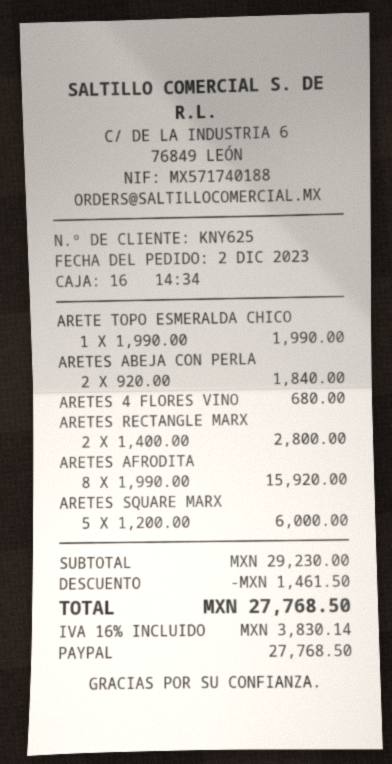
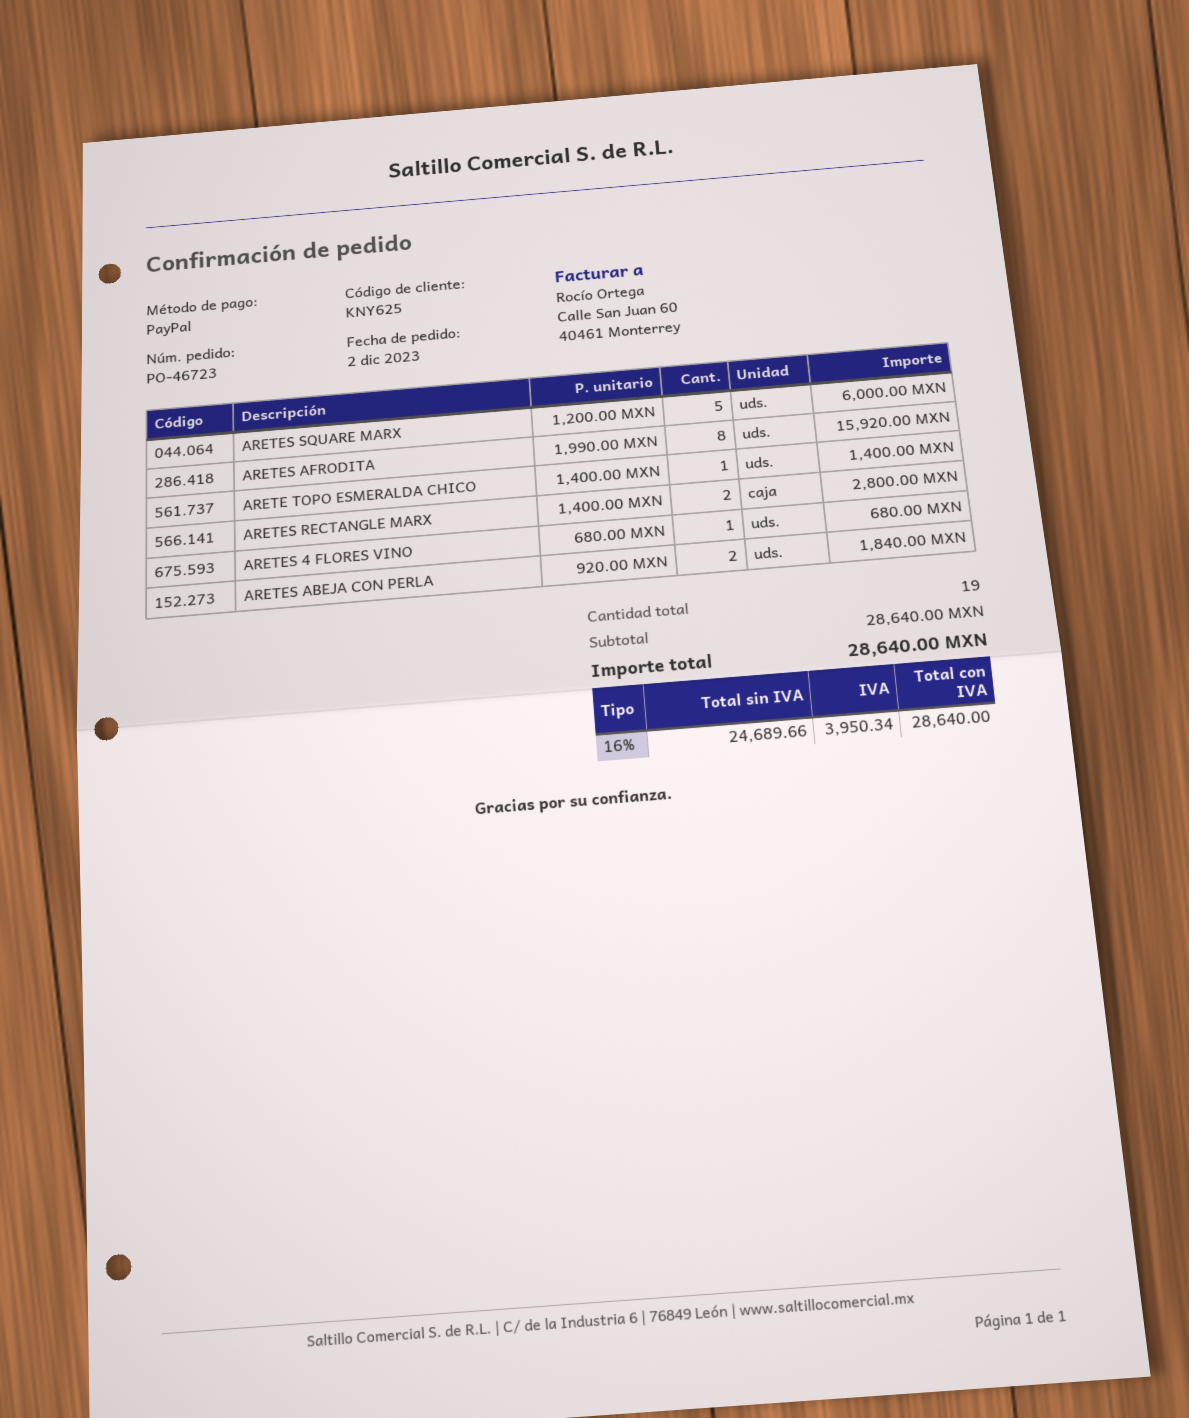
ARETE TOPO ESMERALDA CHICO: 1 x 1990.00 = 1990.00 -> 1 x 1400.00 = 1400.00
subtotal: 29230.00 -> 28640.00
discount: 1461.50 -> none
tax: 16% = 3830.14 -> 16% = 3950.34
total: 27768.50 -> 28640.00

